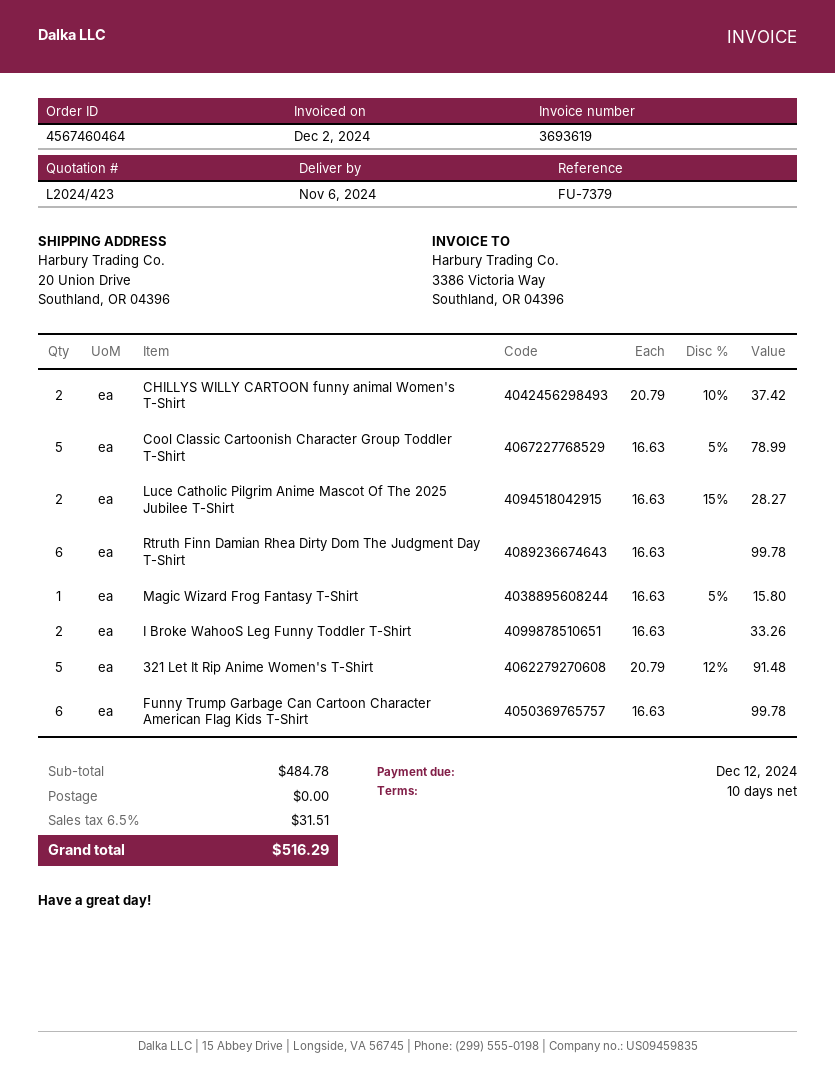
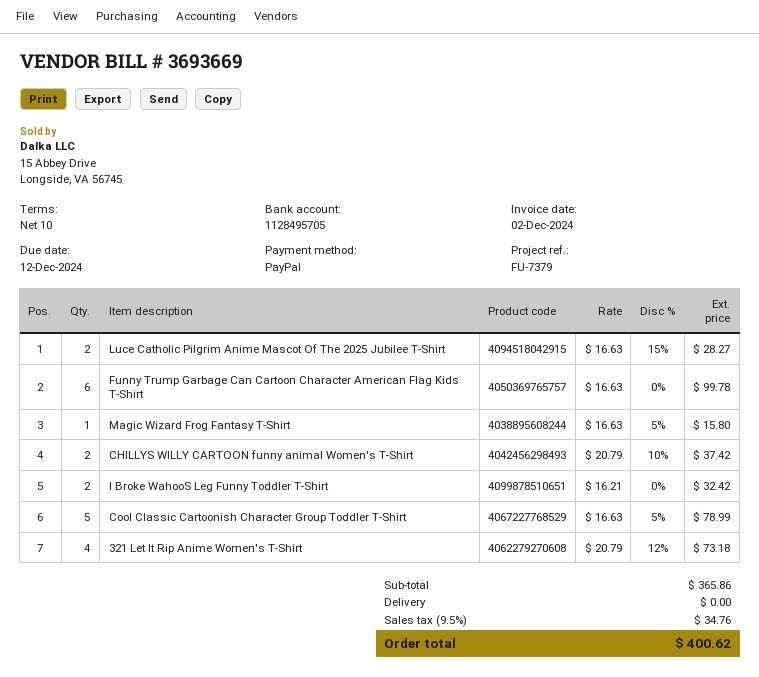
invoice number: 3693619 -> 3693669
Rtruth Finn Damian Rhea Dirty Dom The Judgment Day T-Shirt: 6 x 16.63 = 99.78 -> none
I Broke WahooS Leg Funny Toddler T-Shirt: 2 x 16.63 = 33.26 -> 2 x 16.21 = 32.42
321 Let It Rip Anime Women's T-Shirt: 5 x 20.79 - 12% = 91.48 -> 4 x 20.79 - 12% = 73.18
subtotal: 484.78 -> 365.86
tax: 6.5% = 31.51 -> 9.5% = 34.76
total: 516.29 -> 400.62

